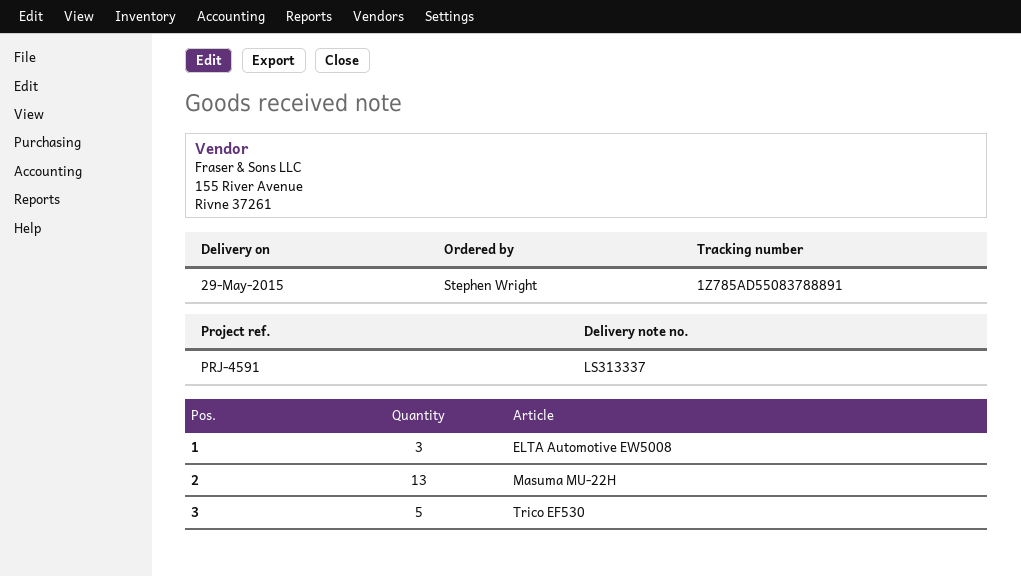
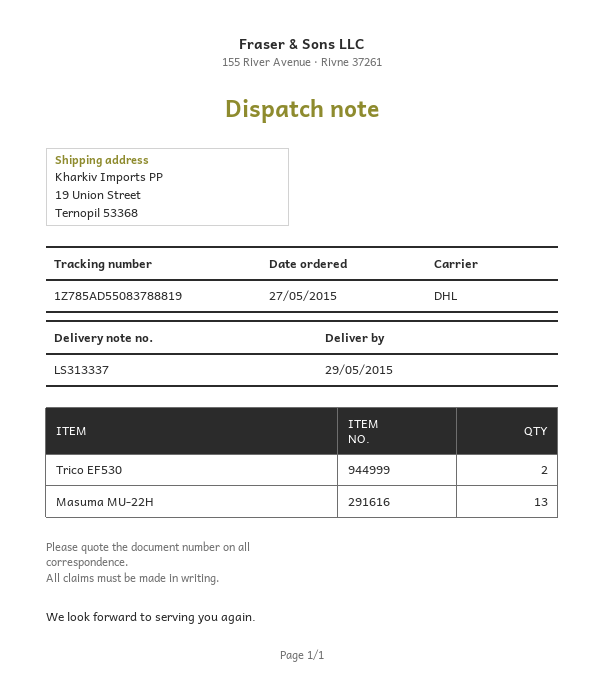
tracking number: 1Z785AD55083788891 -> 1Z785AD55083788819
ELTA Automotive EW5008: 3 -> none
Trico EF530: 5 -> 2

